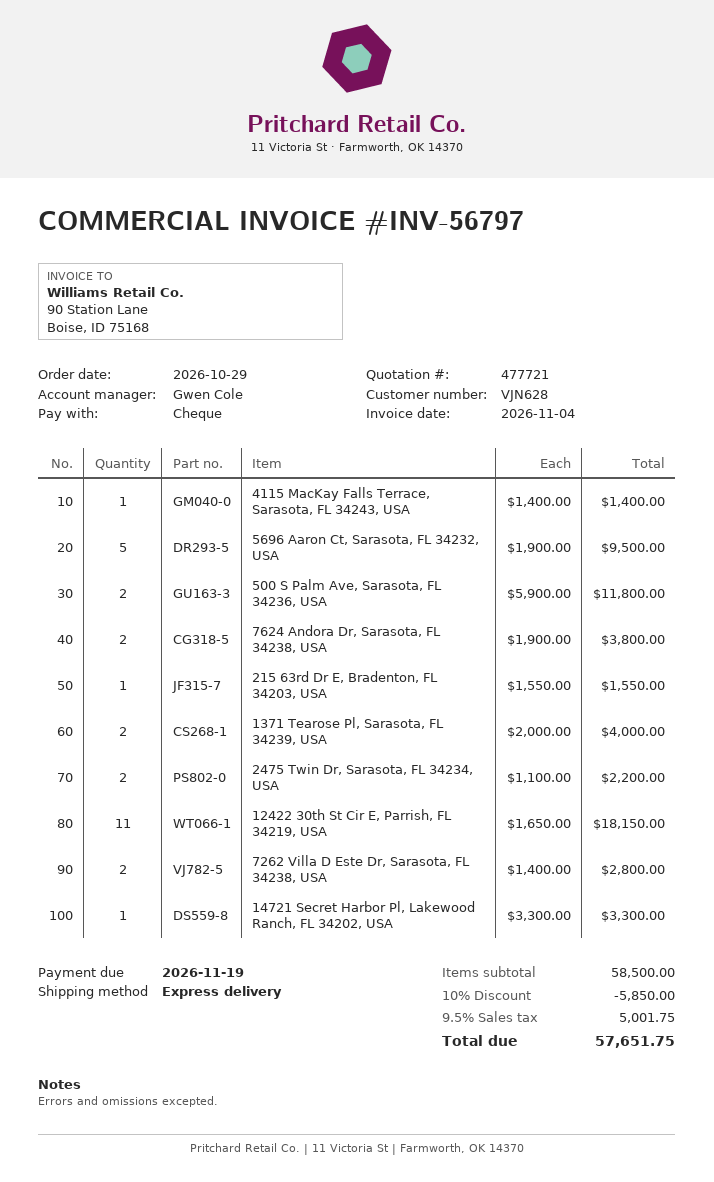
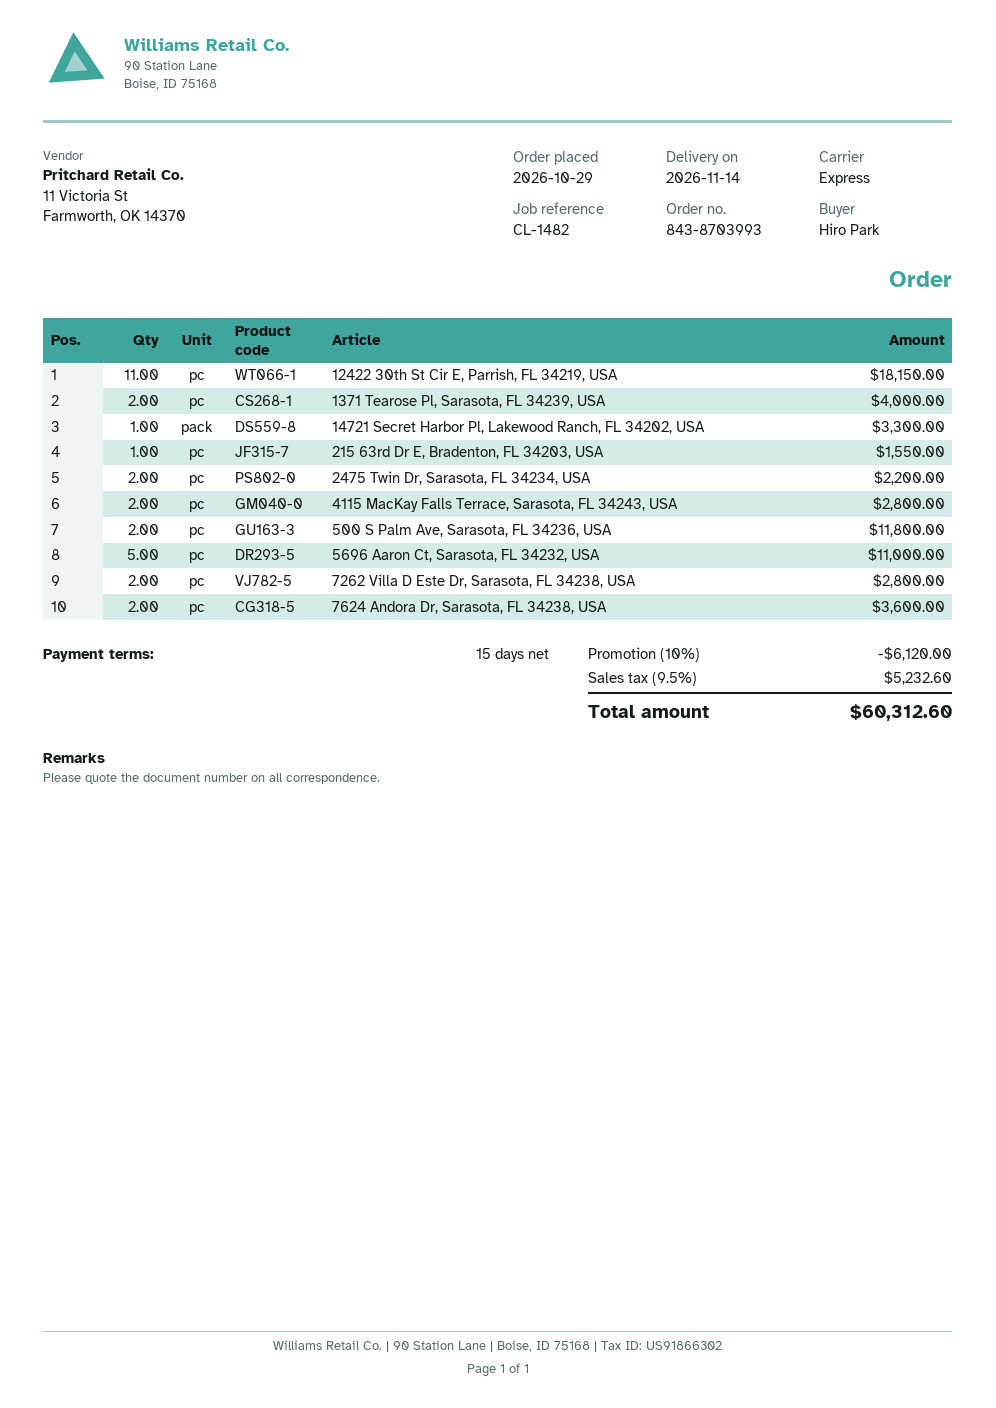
4115 MacKay Falls Terrace, Sarasota, FL 34243, USA: 1 for 1400.00 -> 2 for 2800.00
5696 Aaron Ct, Sarasota, FL 34232, USA: 5 for 9500.00 -> 5 for 11000.00
7624 Andora Dr, Sarasota, FL 34238, USA: 2 for 3800.00 -> 2 for 3600.00
discount: 10% = 5850.00 -> 10% = 6120.00
tax: 9.5% = 5001.75 -> 9.5% = 5232.60
total: 57651.75 -> 60312.60

